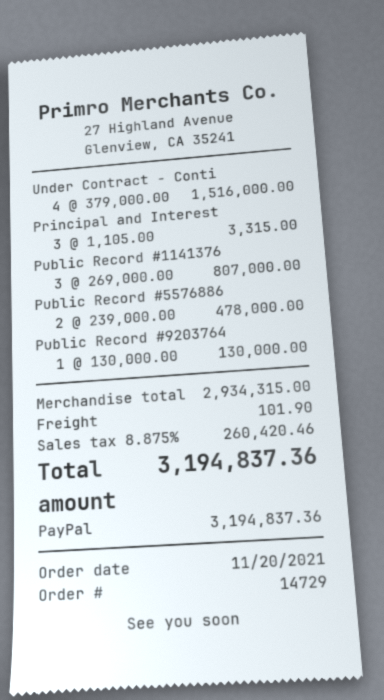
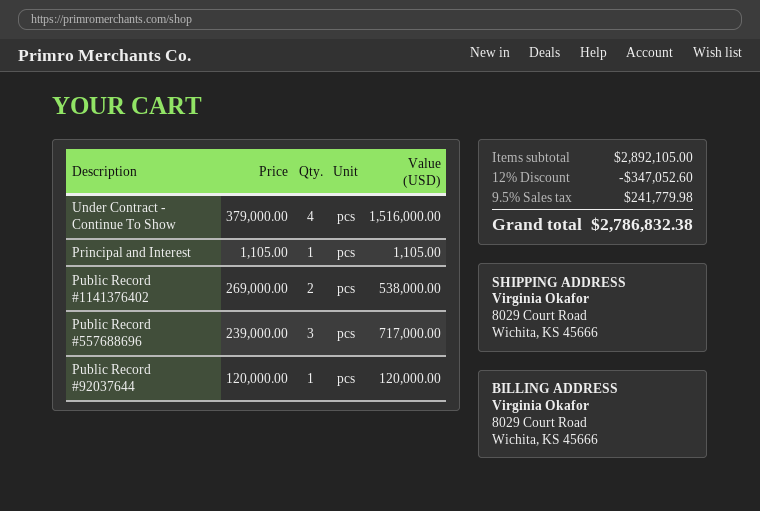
Principal and Interest: 3 x 1105.00 = 3315.00 -> 1 x 1105.00 = 1105.00
Public Record #1141376: 3 x 269000.00 = 807000.00 -> 2 x 269000.00 = 538000.00
Public Record #5576886: 2 x 239000.00 = 478000.00 -> 3 x 239000.00 = 717000.00
Public Record #9203764: 1 x 130000.00 = 130000.00 -> 1 x 120000.00 = 120000.00
subtotal: 2934315.00 -> 2892105.00
discount: none -> 12% = 347052.60
shipping: 101.90 -> none
tax: 8.875% = 260420.46 -> 9.5% = 241779.98
total: 3194837.36 -> 2786832.38

